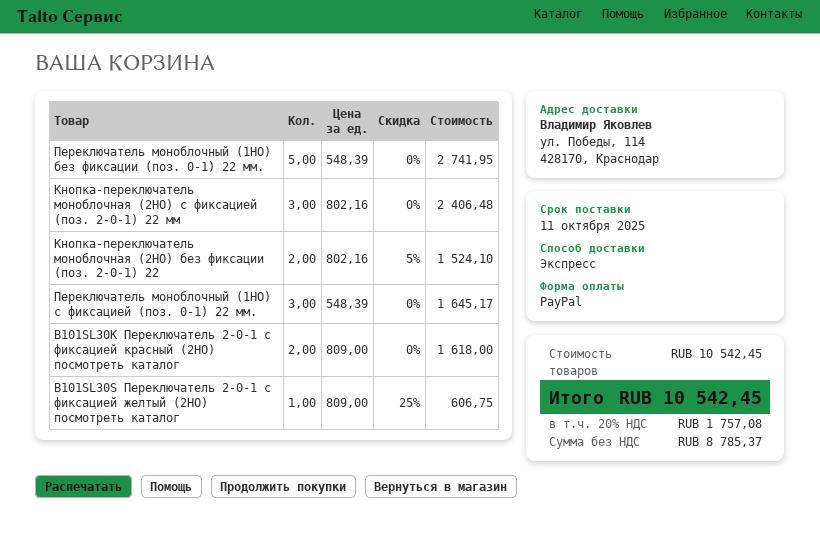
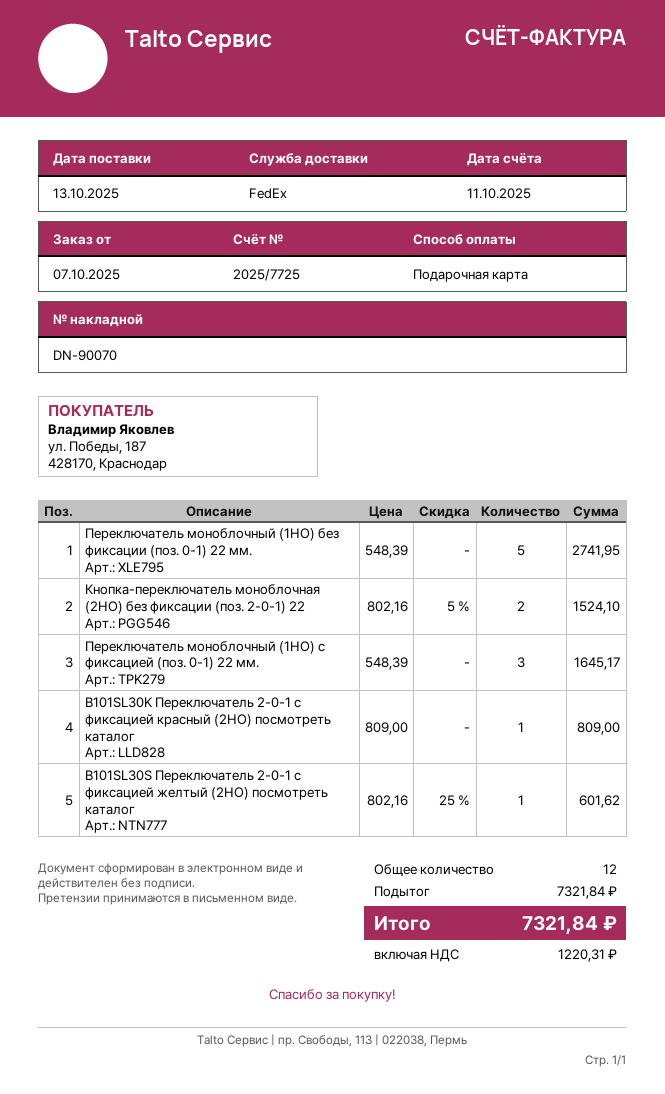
delivery date: 2025-10-11 -> 2025-10-13
payment method: PayPal -> gift card
shipping method: express -> FedEx
Кнопка-переключатель моноблочная (2НО) с фиксацией (поз. 2-0-1) 22 мм: 3 x 802.16 = 2406.48 -> none
B101SL30K Переключатель 2-0-1 с фиксацией красный (2НО) посмотреть каталог: 2 x 809.00 = 1618.00 -> 1 x 809.00 = 809.00
B101SL30S Переключатель 2-0-1 с фиксацией желтый (2НО) посмотреть каталог: 1 x 809.00 - 25% = 606.75 -> 1 x 802.16 - 25% = 601.62
subtotal: 10542.45 -> 7321.84
tax: 1757.08 -> 1220.31
total: 10542.45 -> 7321.84

